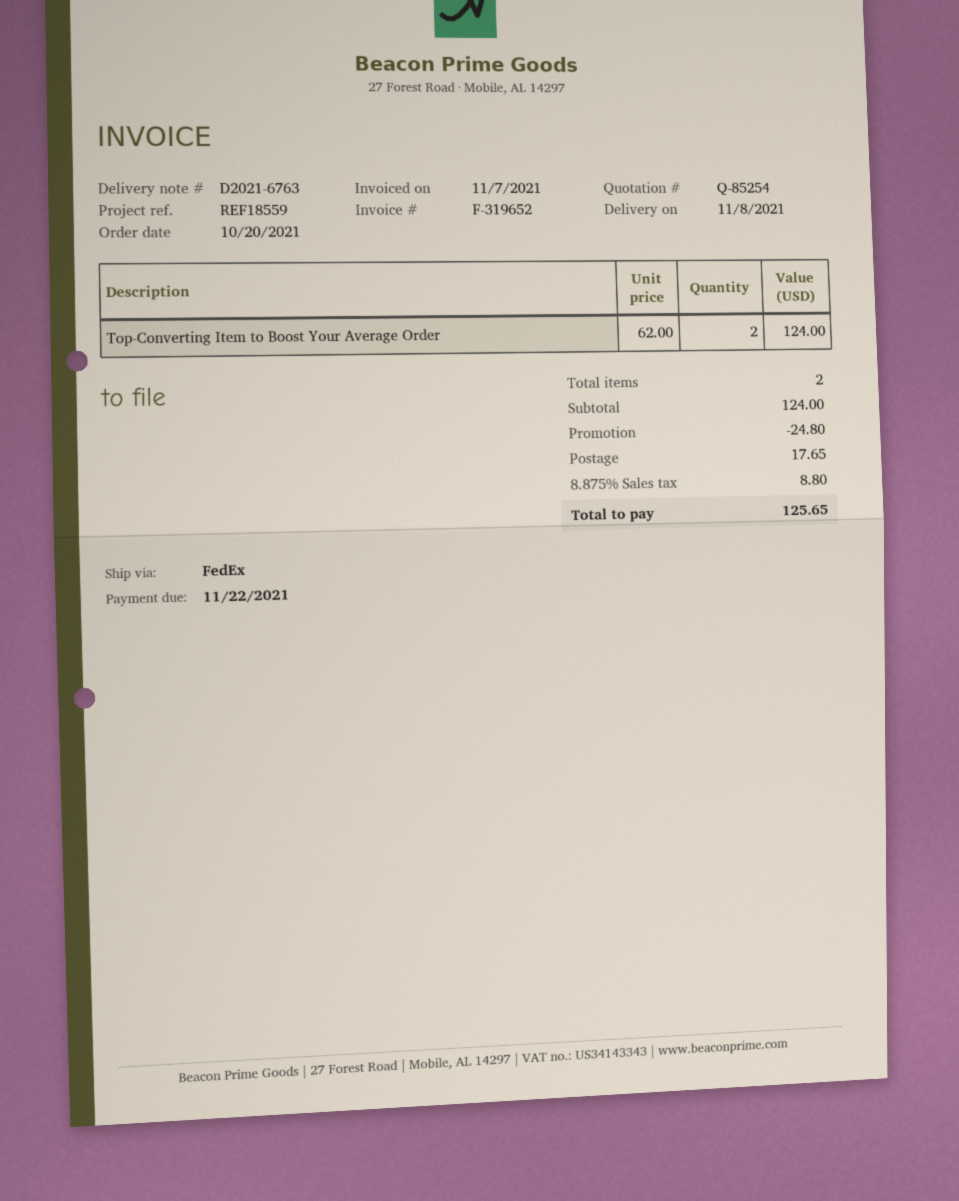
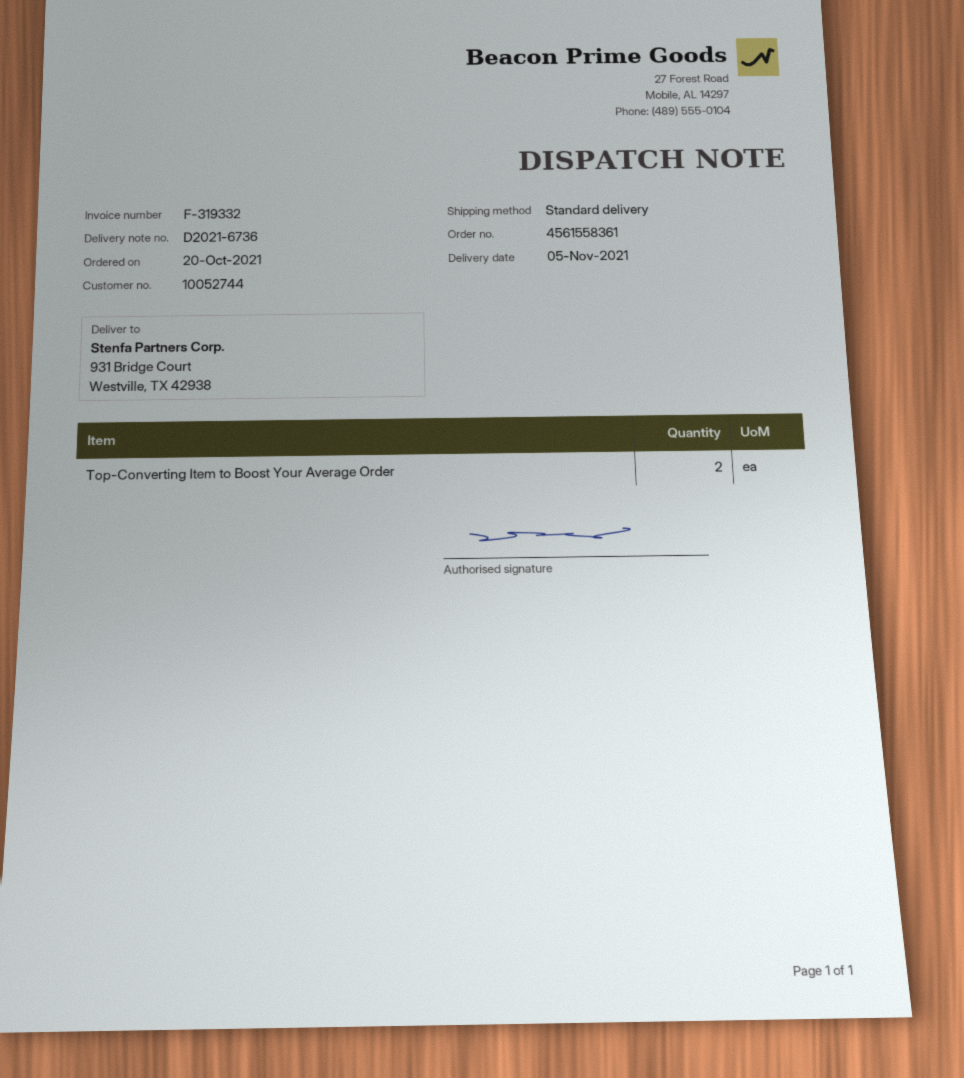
delivery note number: D2021-6763 -> D2021-6736
delivery date: 2021-11-08 -> 2021-11-05
invoice number: F-319652 -> F-319332
shipping method: FedEx -> standard

